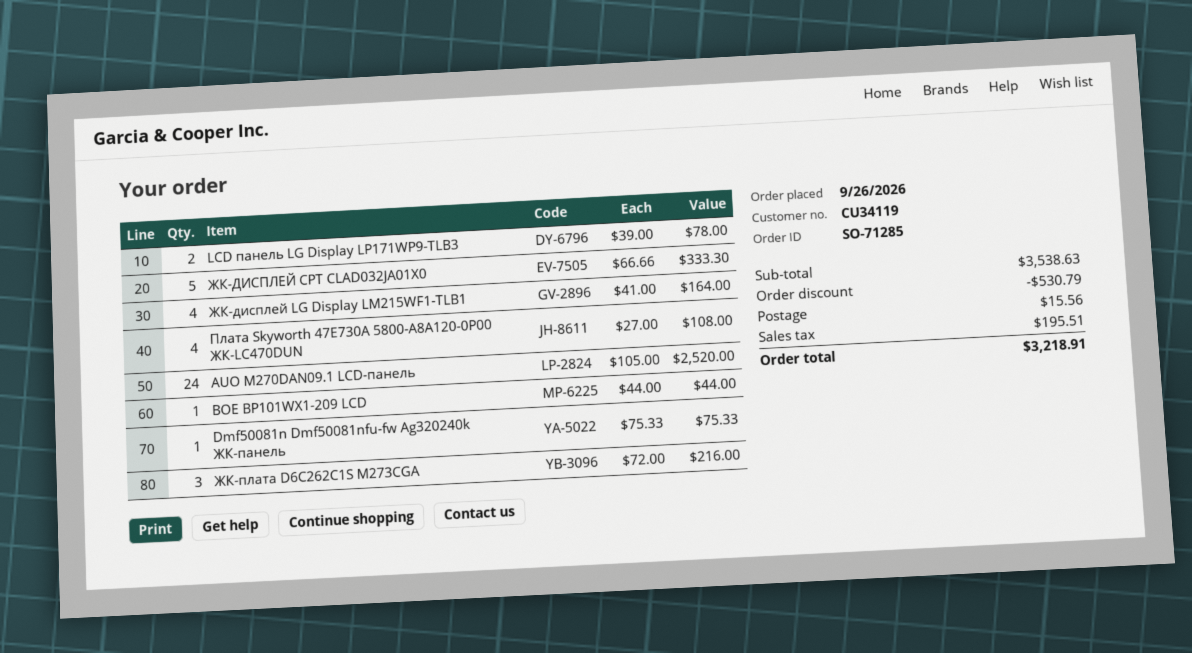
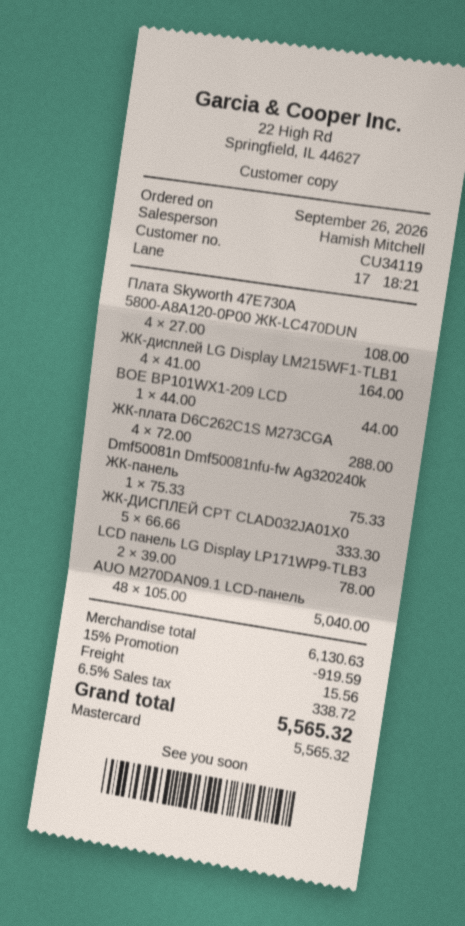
AUO M270DAN09.1 LCD-панель: 24 x 105.00 = 2520.00 -> 48 x 105.00 = 5040.00
ЖК-плата D6C262C1S M273CGA: 3 x 72.00 = 216.00 -> 4 x 72.00 = 288.00
subtotal: 3538.63 -> 6130.63
discount: 530.79 -> 919.59
tax: 195.51 -> 338.72
total: 3218.91 -> 5565.32

